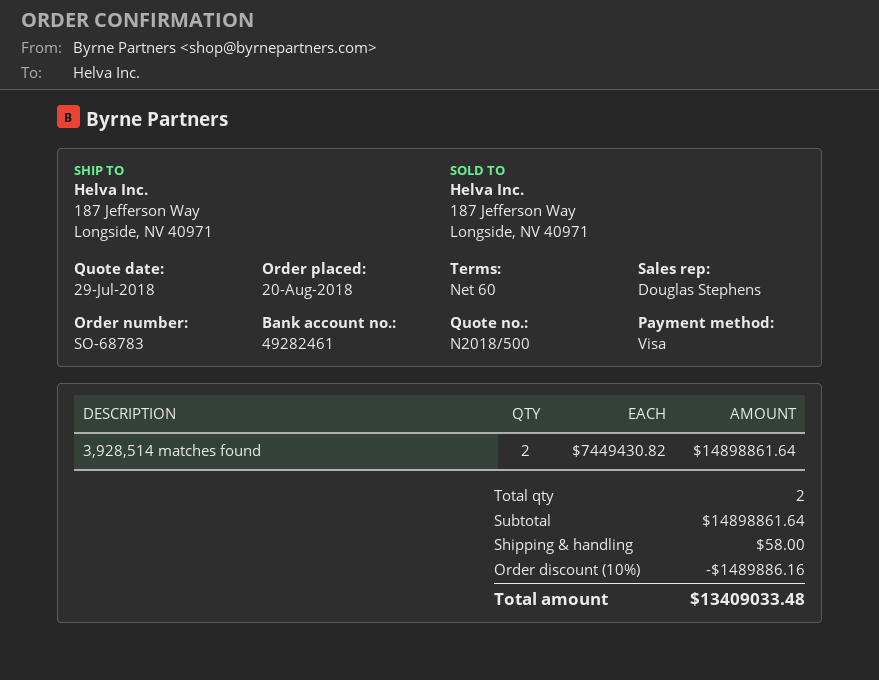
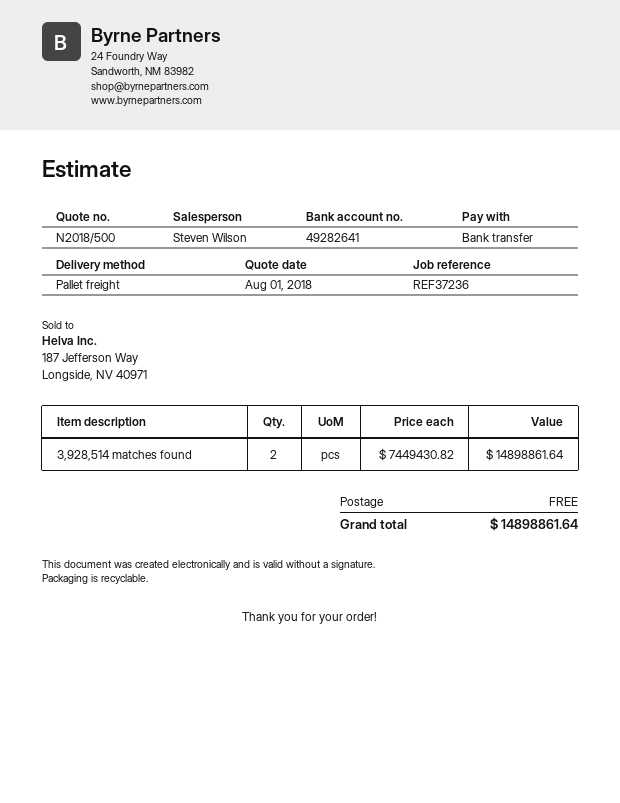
quote date: 2018-07-29 -> 2018-08-01
sales rep: Douglas Stephens -> Steven Wilson
payment method: Visa -> bank transfer
bank account: 49282461 -> 49282641
discount: 10% = 1489886.16 -> none
shipping: 58.00 -> 0.00
total: 13409033.48 -> 14898861.64

